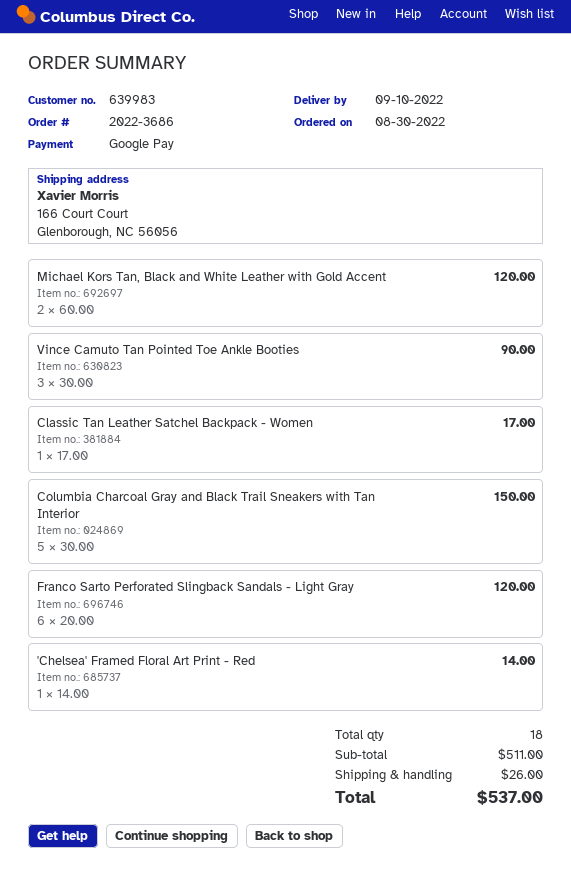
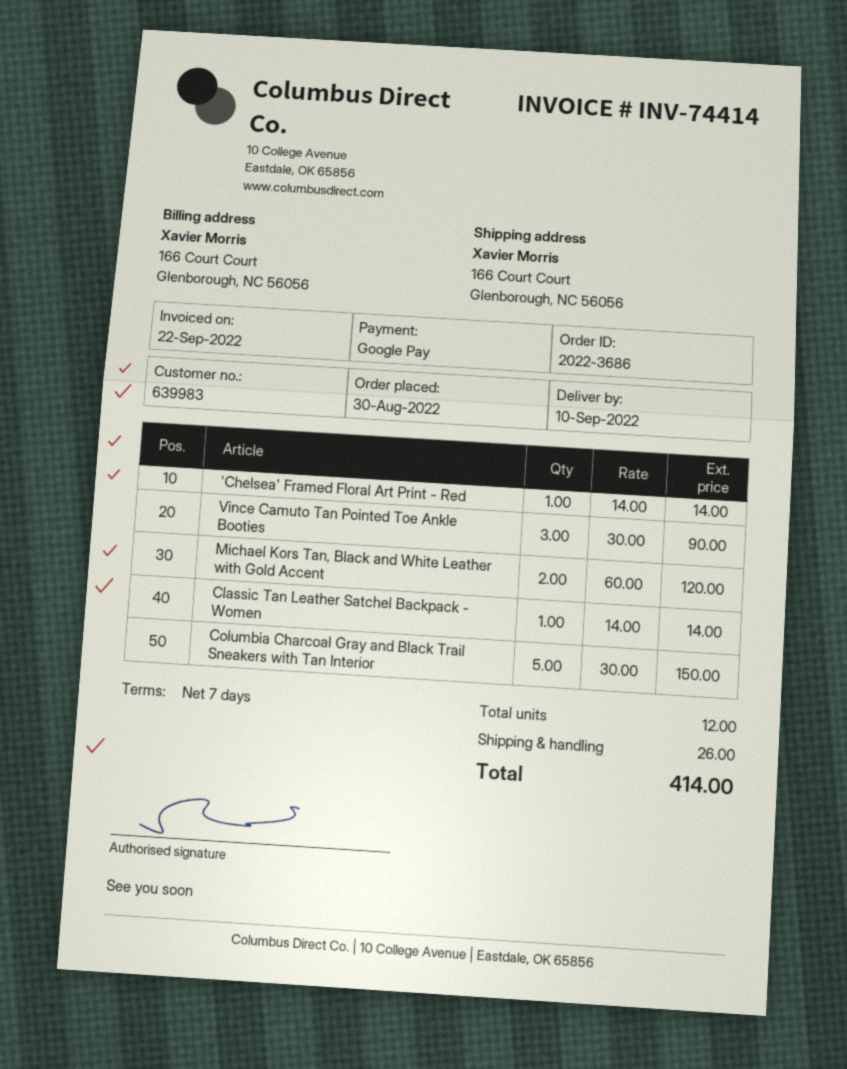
Classic Tan Leather Satchel Backpack - Women: 1 x 17.00 = 17.00 -> 1 x 14.00 = 14.00
Franco Sarto Perforated Slingback Sandals - Light Gray: 6 x 20.00 = 120.00 -> none
total quantity: 18 -> 12
total: 537.00 -> 414.00

